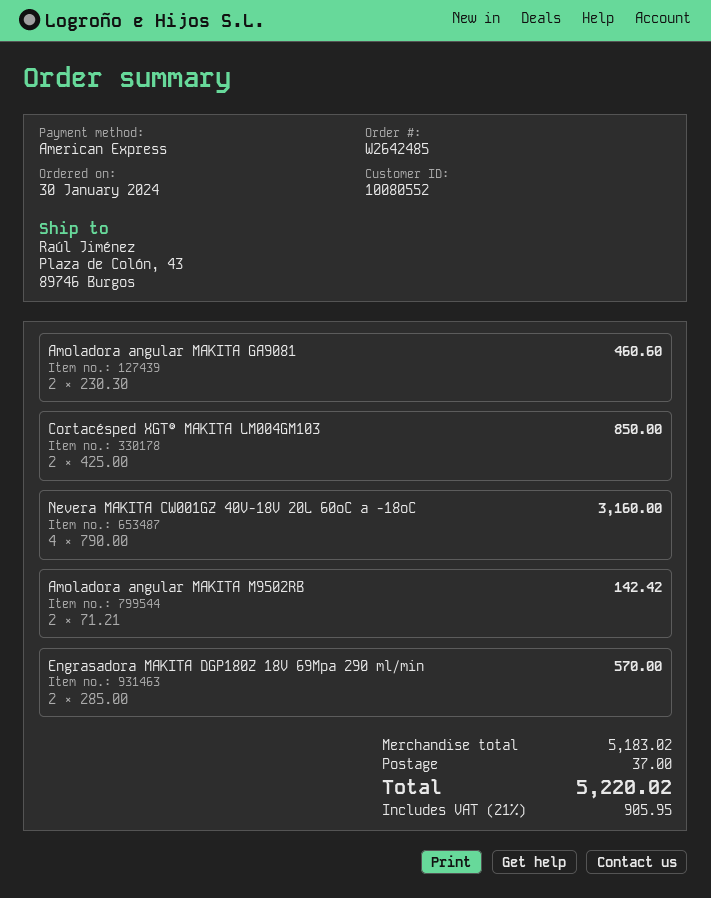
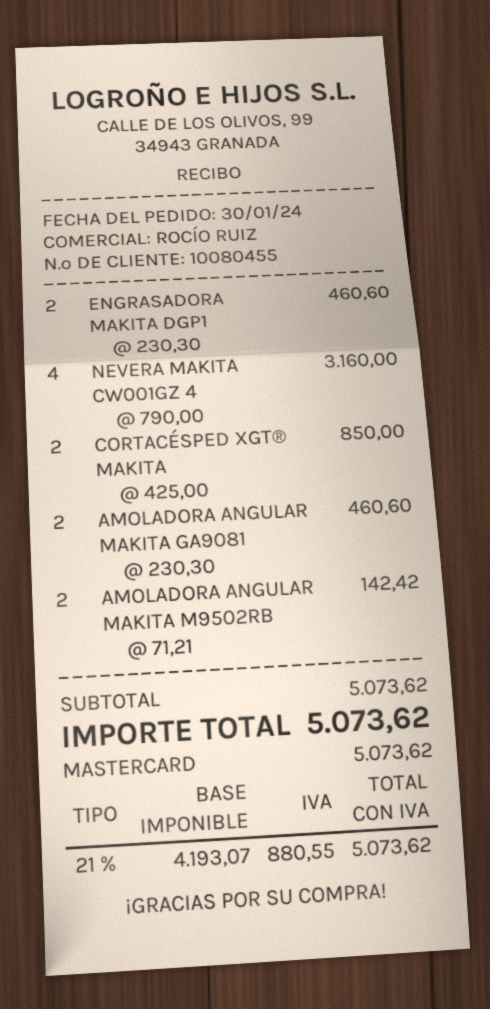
customer number: 10080552 -> 10080455
payment method: American Express -> Mastercard
Engrasadora MAKITA DGP180Z 18V 69Mpa 290 ml/min: 2 x 285.00 = 570.00 -> 2 x 230.30 = 460.60
subtotal: 5183.02 -> 5073.62
shipping: 37.00 -> none
tax: 21% = 905.95 -> 21% = 880.55
total: 5220.02 -> 5073.62

